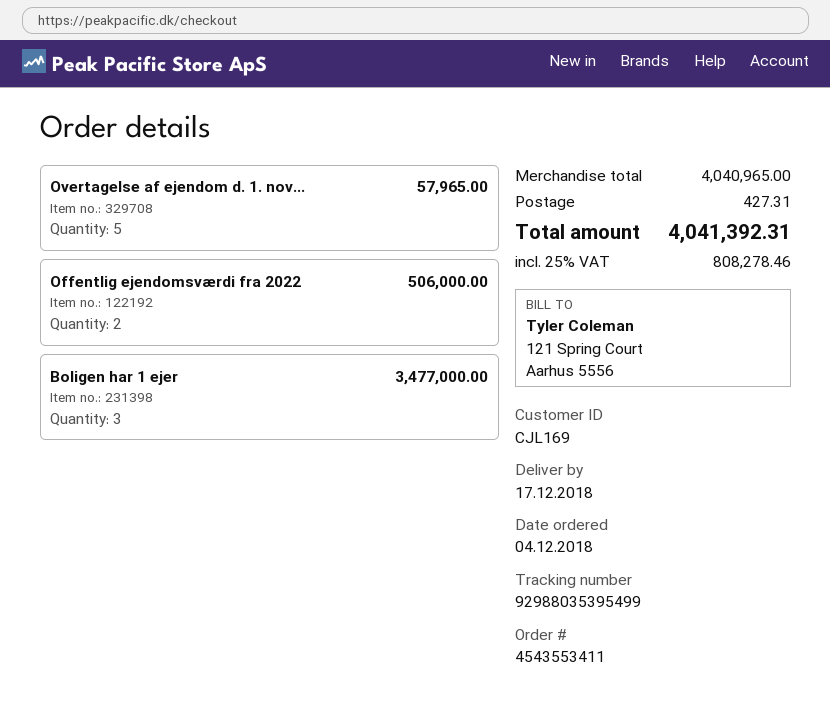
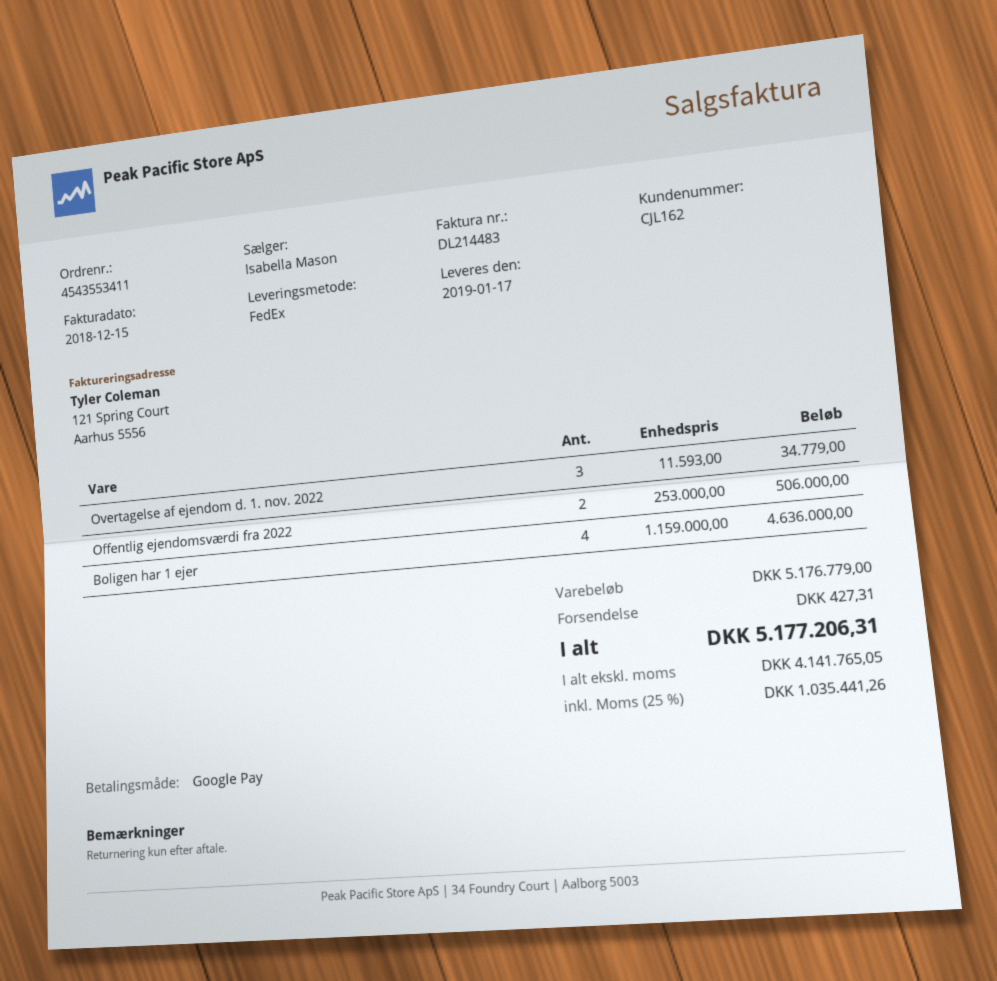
delivery date: 2018-12-17 -> 2019-01-17
customer number: CJL169 -> CJL162
Overtagelse af ejendom d. 1. nov...: 5 for 57965.00 -> 3 for 34779.00
Boligen har 1 ejer: 3 for 3477000.00 -> 4 for 4636000.00
subtotal: 4040965.00 -> 5176779.00
tax: 25% = 808278.46 -> 25% = 1035441.26
total: 4041392.31 -> 5177206.31

